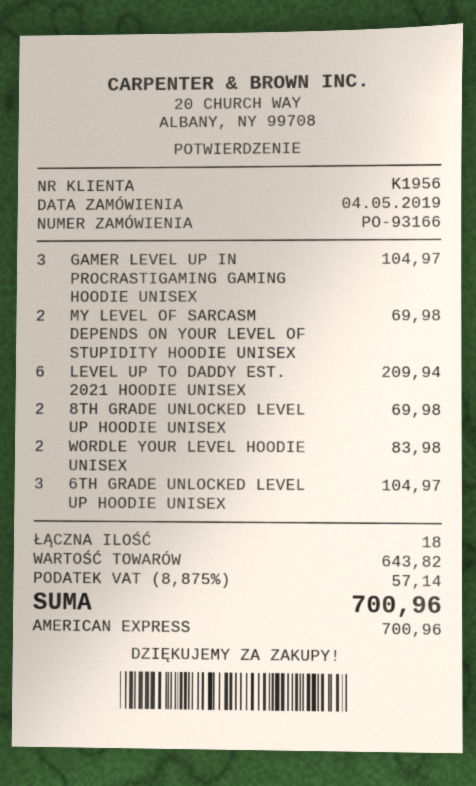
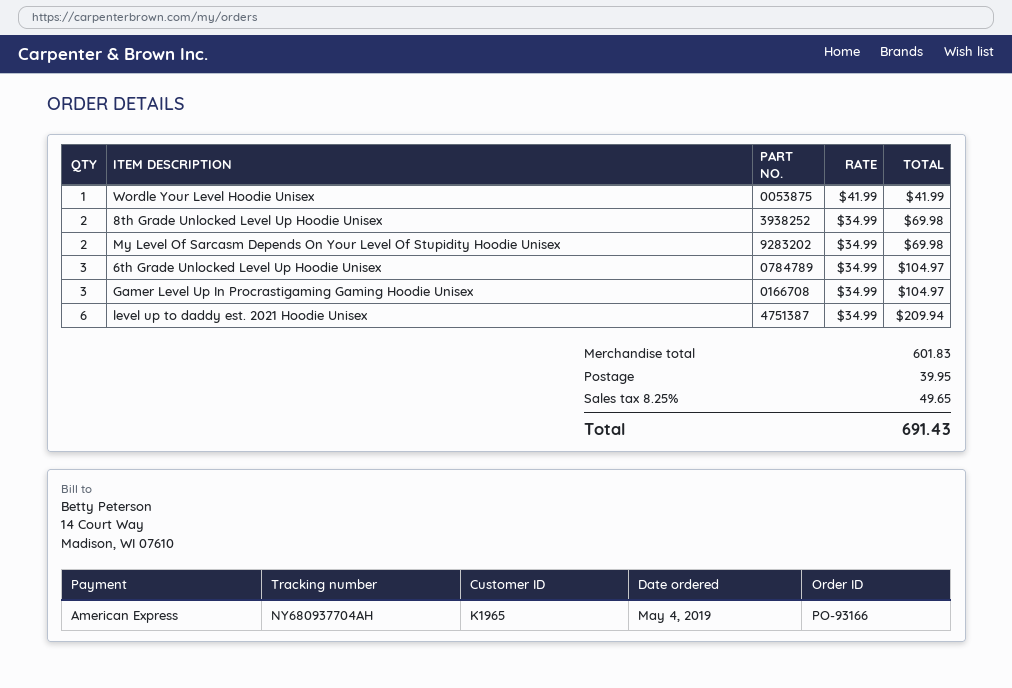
customer number: K1956 -> K1965
WORDLE YOUR LEVEL HOODIE UNISEX: 2 for 83.98 -> 1 for 41.99
subtotal: 643.82 -> 601.83
shipping: none -> 39.95
tax: 8.875% = 57.14 -> 8.25% = 49.65
total: 700.96 -> 691.43

